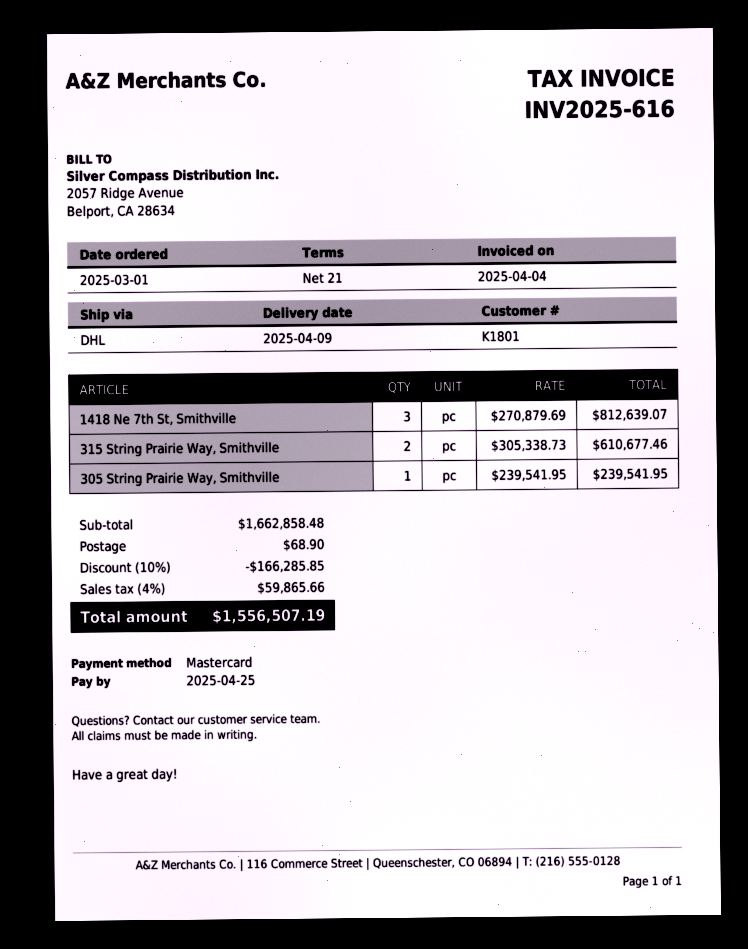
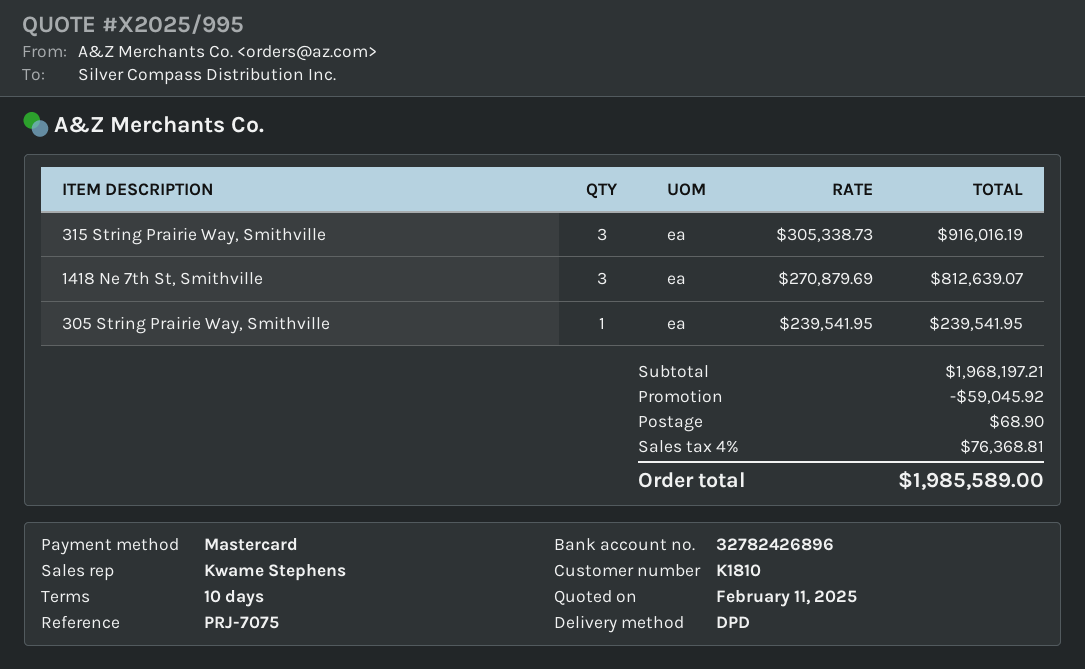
payment terms: 21 days -> 10 days
customer number: K1801 -> K1810
shipping method: DHL -> DPD
315 String Prairie Way, Smithville: 2 x 305338.73 = 610677.46 -> 3 x 305338.73 = 916016.19
subtotal: 1662858.48 -> 1968197.21
discount: 166285.85 -> 59045.92
tax: 4% = 59865.66 -> 4% = 76368.81
total: 1556507.19 -> 1985589.00

